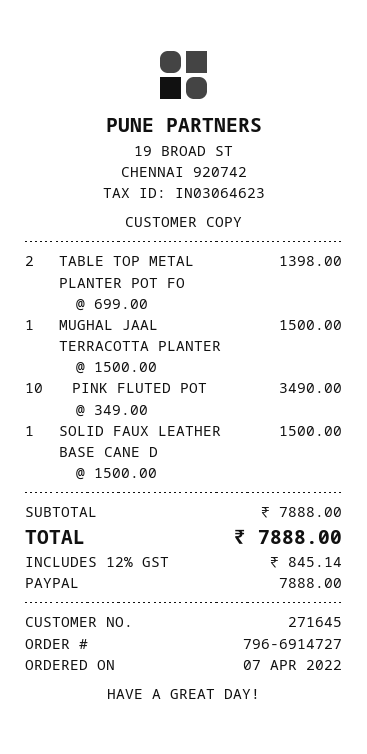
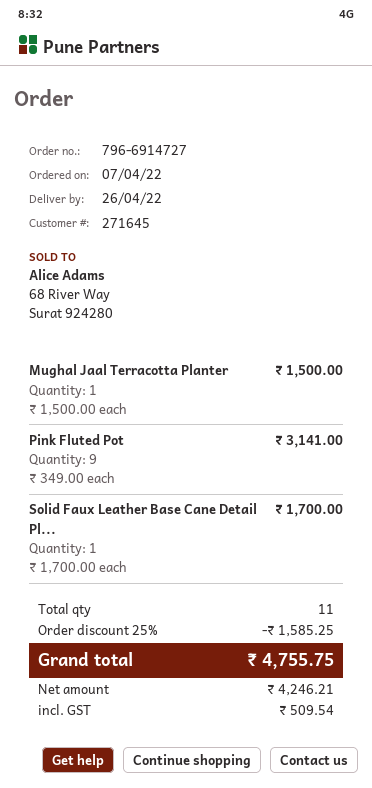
TABLE TOP METAL PLANTER POT FO: 2 x 699.00 = 1398.00 -> none
PINK FLUTED POT: 10 x 349.00 = 3490.00 -> 9 x 349.00 = 3141.00
SOLID FAUX LEATHER BASE CANE D: 1 x 1500.00 = 1500.00 -> 1 x 1700.00 = 1700.00
discount: none -> 25% = 1585.25
tax: 845.14 -> 509.54
total: 7888.00 -> 4755.75

